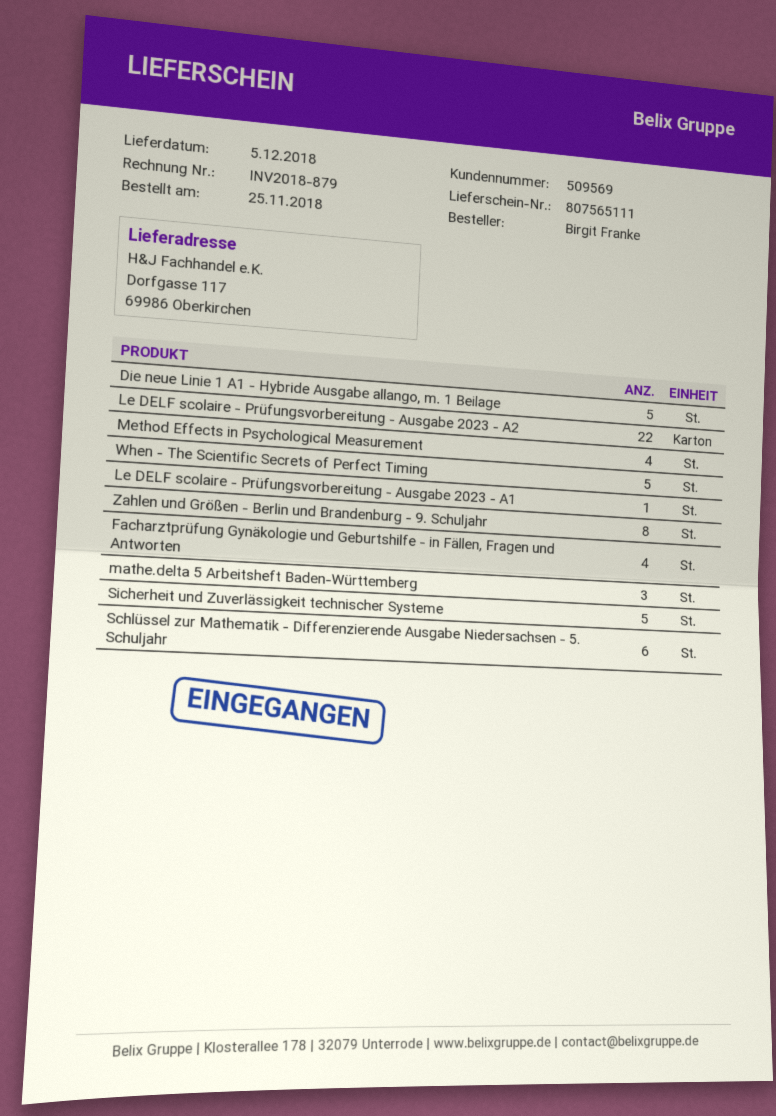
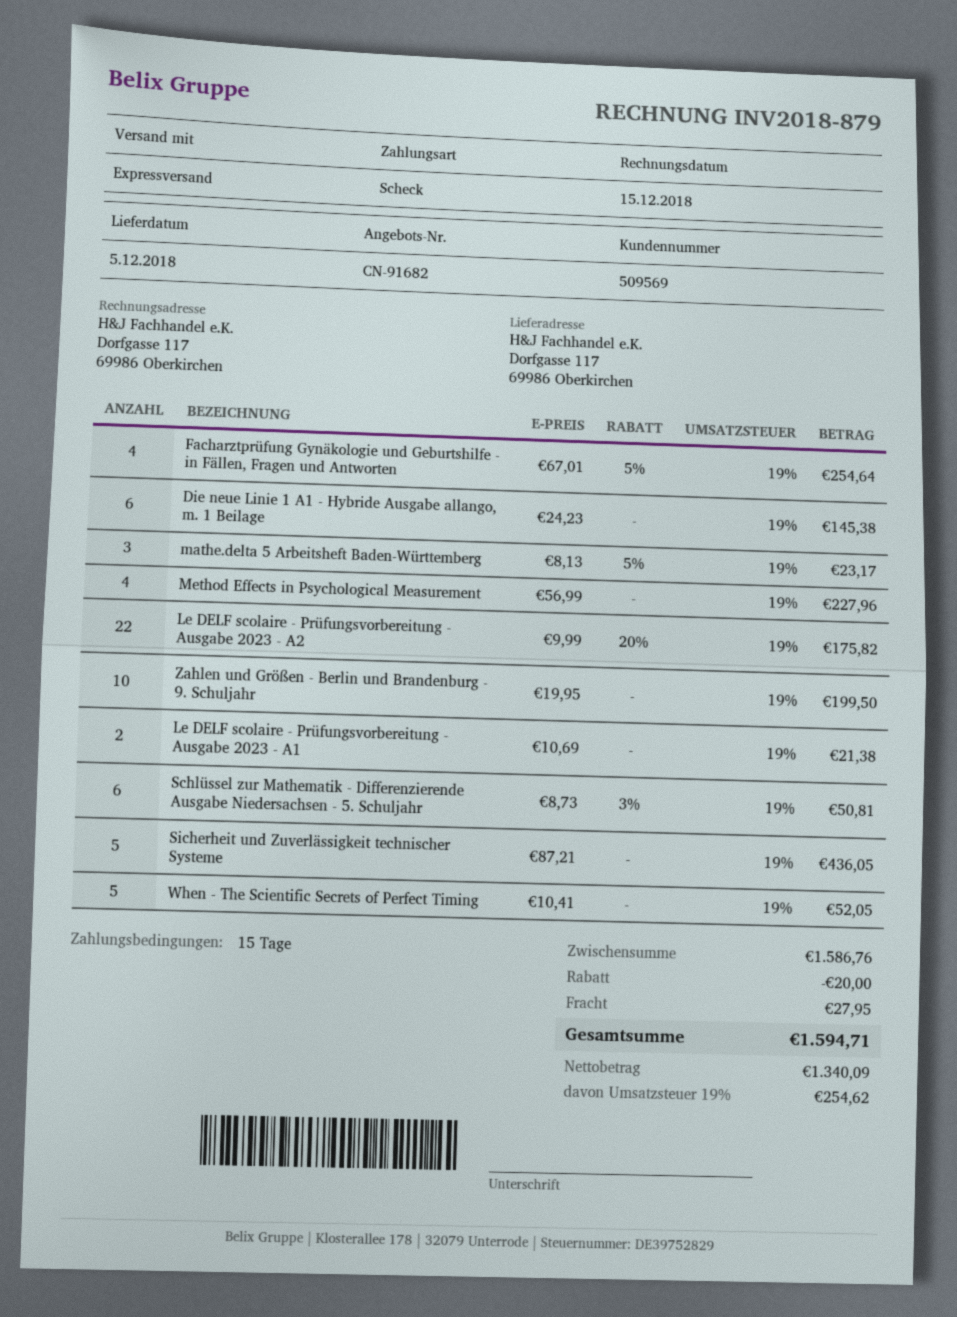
Die neue Linie 1 A1 - Hybride Ausgabe allango, m. 1 Beilage: 5 -> 6
Le DELF scolaire - Prüfungsvorbereitung - Ausgabe 2023 - A1: 1 -> 2
Zahlen und Größen - Berlin und Brandenburg - 9. Schuljahr: 8 -> 10

